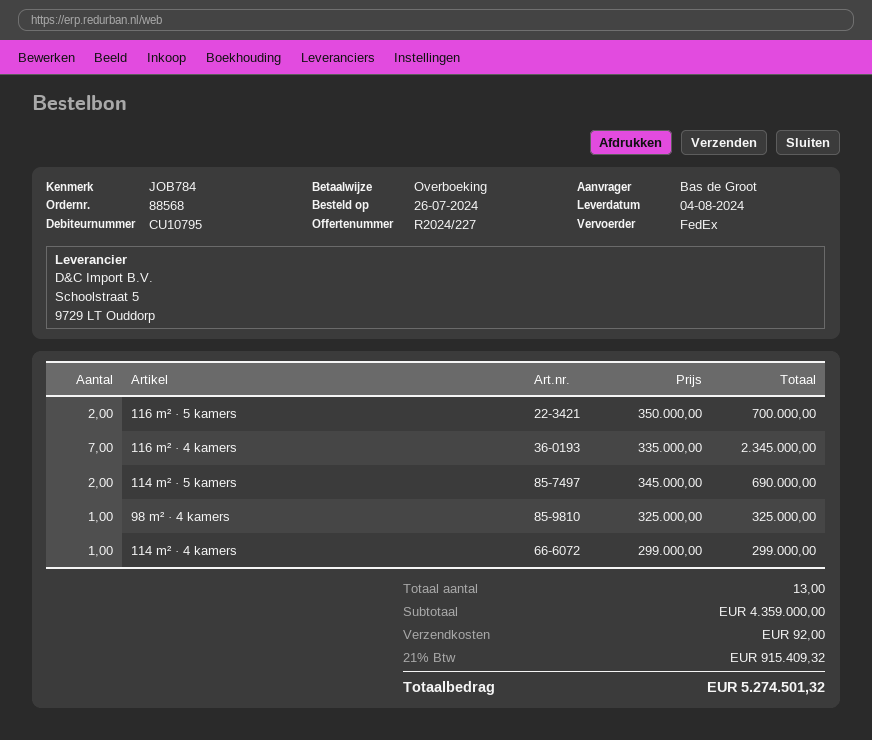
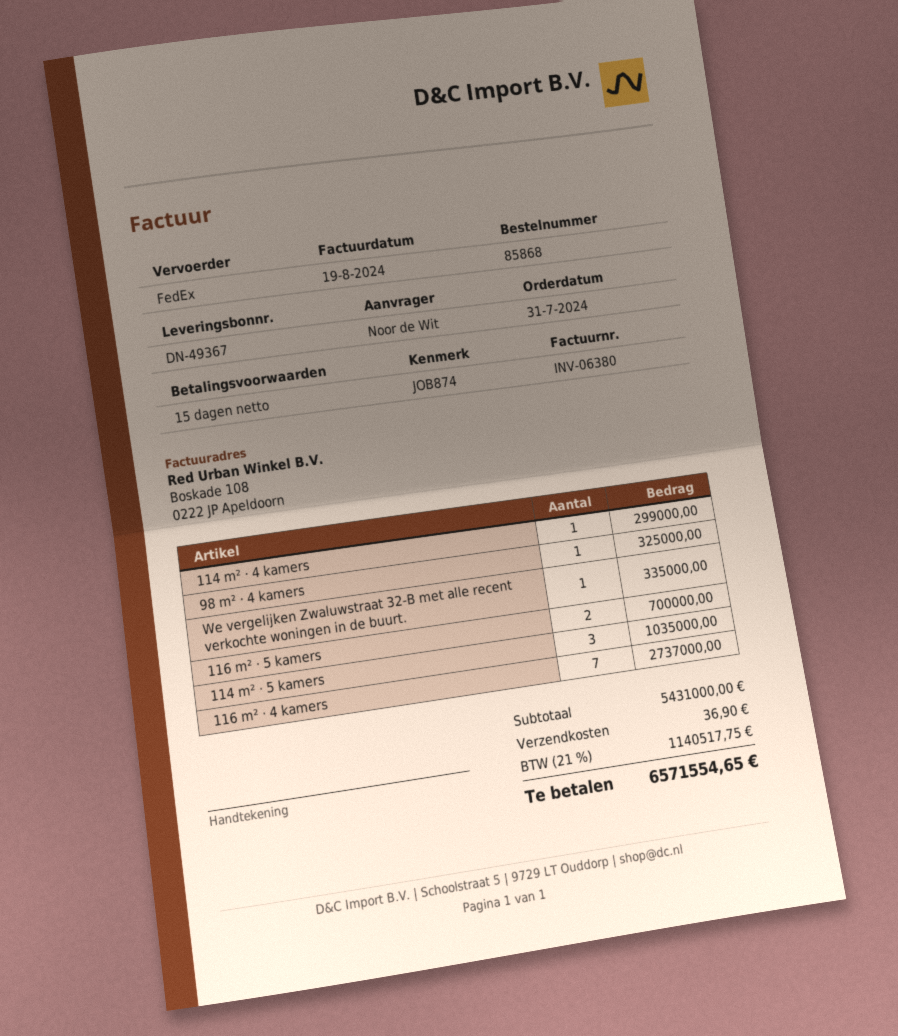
order number: 88568 -> 85868
order date: 2024-07-26 -> 2024-07-31
reference: JOB784 -> JOB874
ordered by: Bas de Groot -> Noor de Wit
116 m² · 4 kamers: 7 for 2345000.00 -> 7 for 2737000.00
114 m² · 5 kamers: 2 for 690000.00 -> 3 for 1035000.00
We vergelijken Zwaluwstraat 32-B met alle recent verkochte woningen in de buurt.: none -> 1 for 335000.00
subtotal: 4359000.00 -> 5431000.00
shipping: 92.00 -> 36.90
tax: 21% = 915409.32 -> 21% = 1140517.75
total: 5274501.32 -> 6571554.65

